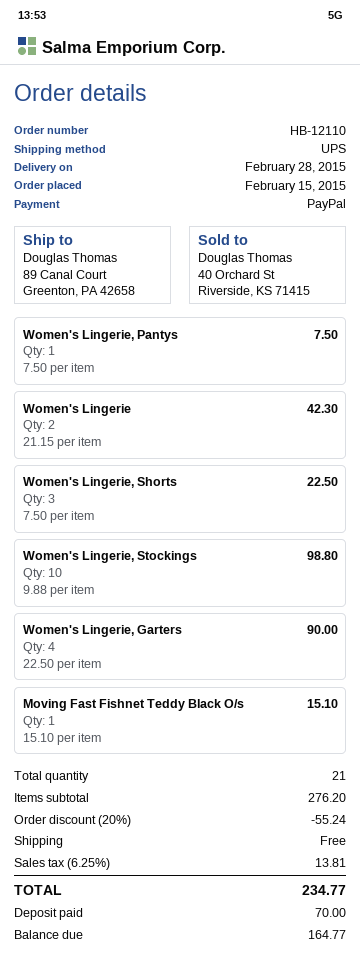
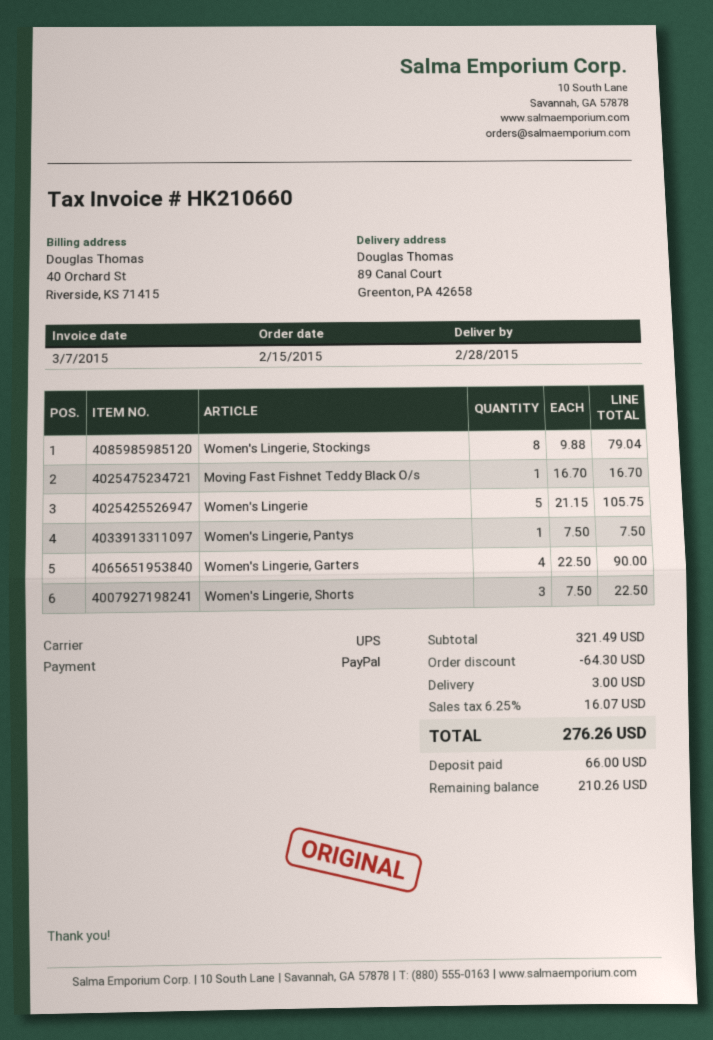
Women's Lingerie: 2 x 21.15 = 42.30 -> 5 x 21.15 = 105.75
Women's Lingerie, Stockings: 10 x 9.88 = 98.80 -> 8 x 9.88 = 79.04
Moving Fast Fishnet Teddy Black O/s: 1 x 15.10 = 15.10 -> 1 x 16.70 = 16.70
subtotal: 276.20 -> 321.49
discount: 55.24 -> 64.30
shipping: 0.00 -> 3.00
tax: 6.25% = 13.81 -> 6.25% = 16.07
total: 234.77 -> 276.26
deposit: 70.00 -> 66.00
balance: 164.77 -> 210.26

